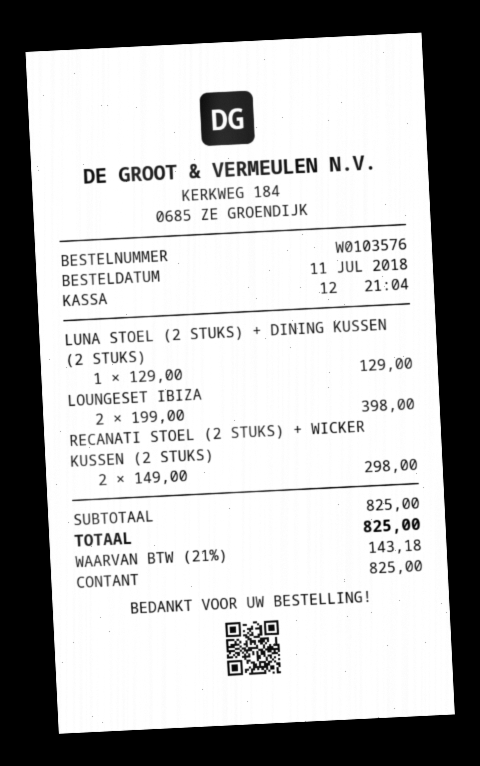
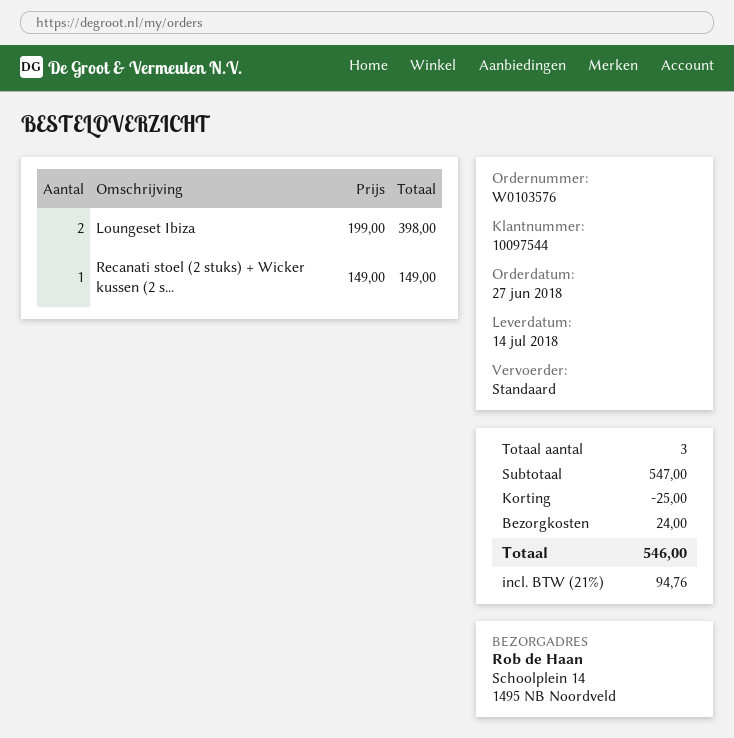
order date: 2018-07-11 -> 2018-06-27
LUNA STOEL (2 STUKS) + DINING KUSSEN (2 STUKS): 1 x 129.00 = 129.00 -> none
RECANATI STOEL (2 STUKS) + WICKER KUSSEN (2 STUKS): 2 x 149.00 = 298.00 -> 1 x 149.00 = 149.00
subtotal: 825.00 -> 547.00
discount: none -> 25.00
shipping: none -> 24.00
tax: 21% = 143.18 -> 21% = 94.76
total: 825.00 -> 546.00

